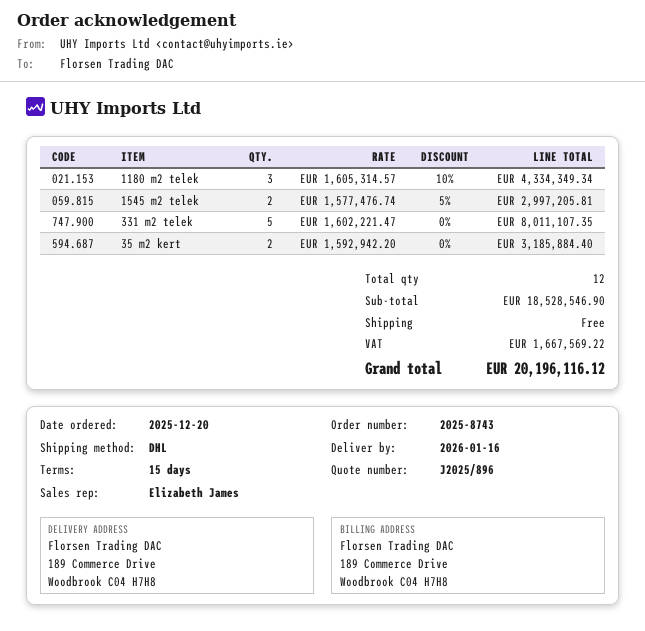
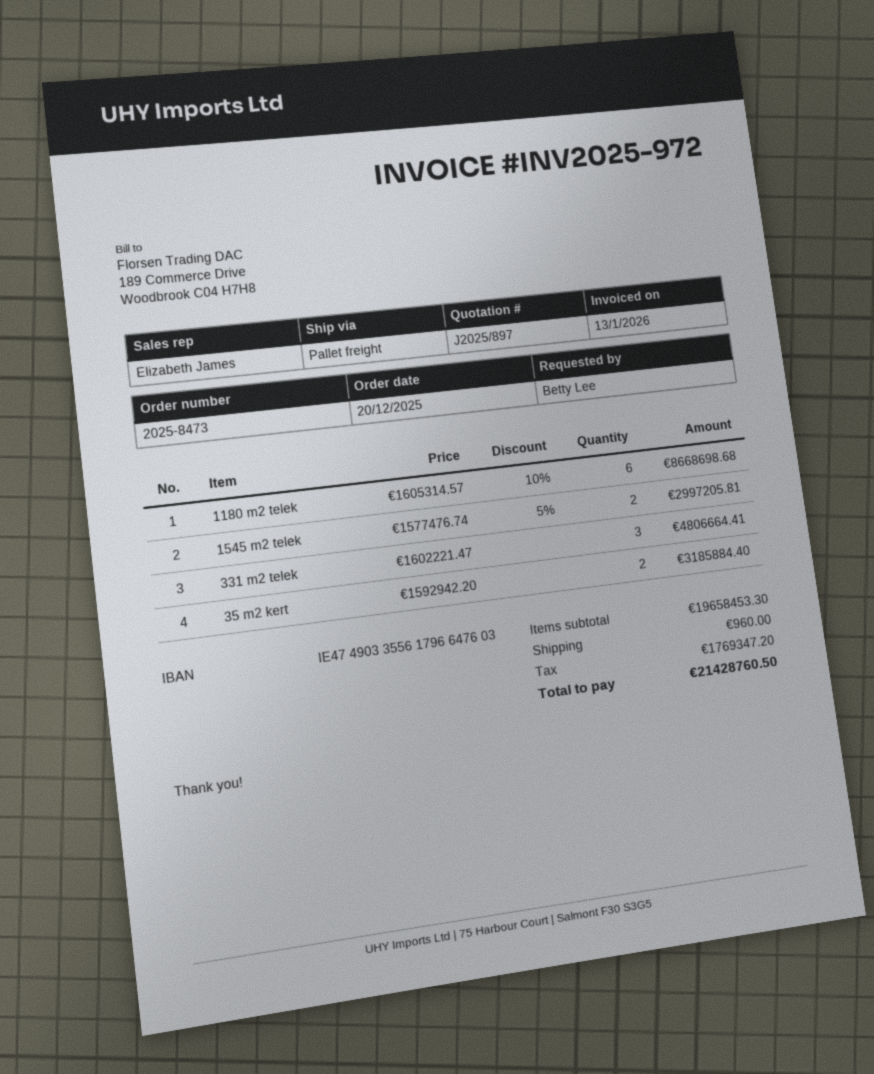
quote number: J2025/896 -> J2025/897
order number: 2025-8743 -> 2025-8473
shipping method: DHL -> pallet freight
1180 m2 telek: 3 x 1605314.57 - 10% = 4334349.34 -> 6 x 1605314.57 - 10% = 8668698.68
331 m2 telek: 5 x 1602221.47 = 8011107.35 -> 3 x 1602221.47 = 4806664.41
subtotal: 18528546.90 -> 19658453.30
shipping: 0.00 -> 960.00
tax: 1667569.22 -> 1769347.20
total: 20196116.12 -> 21428760.50

